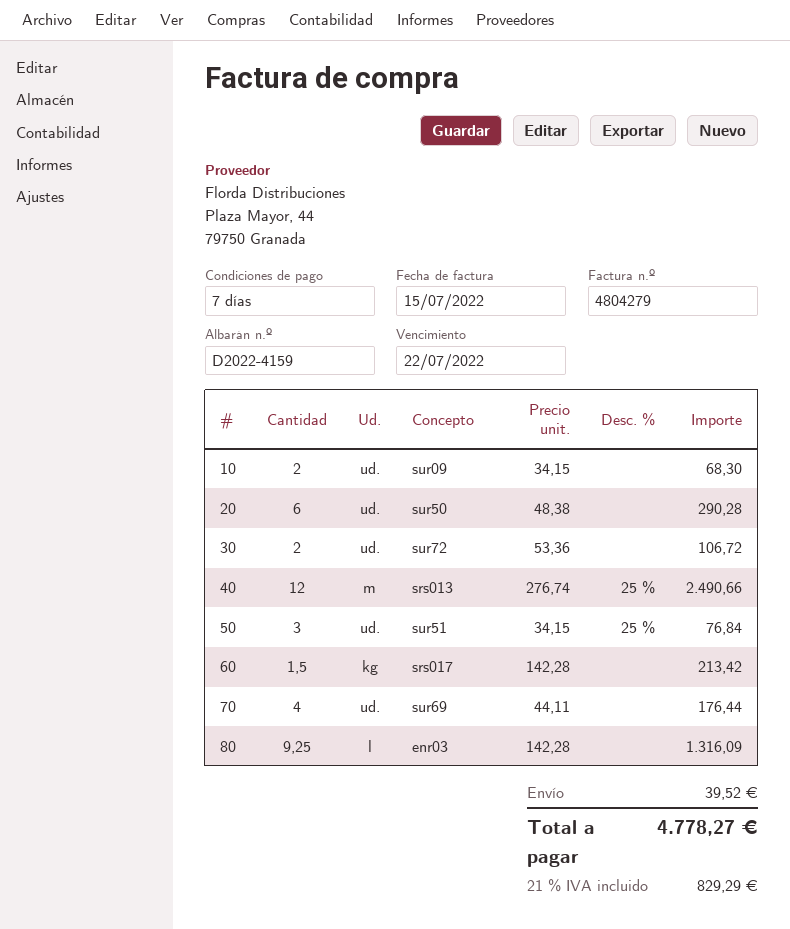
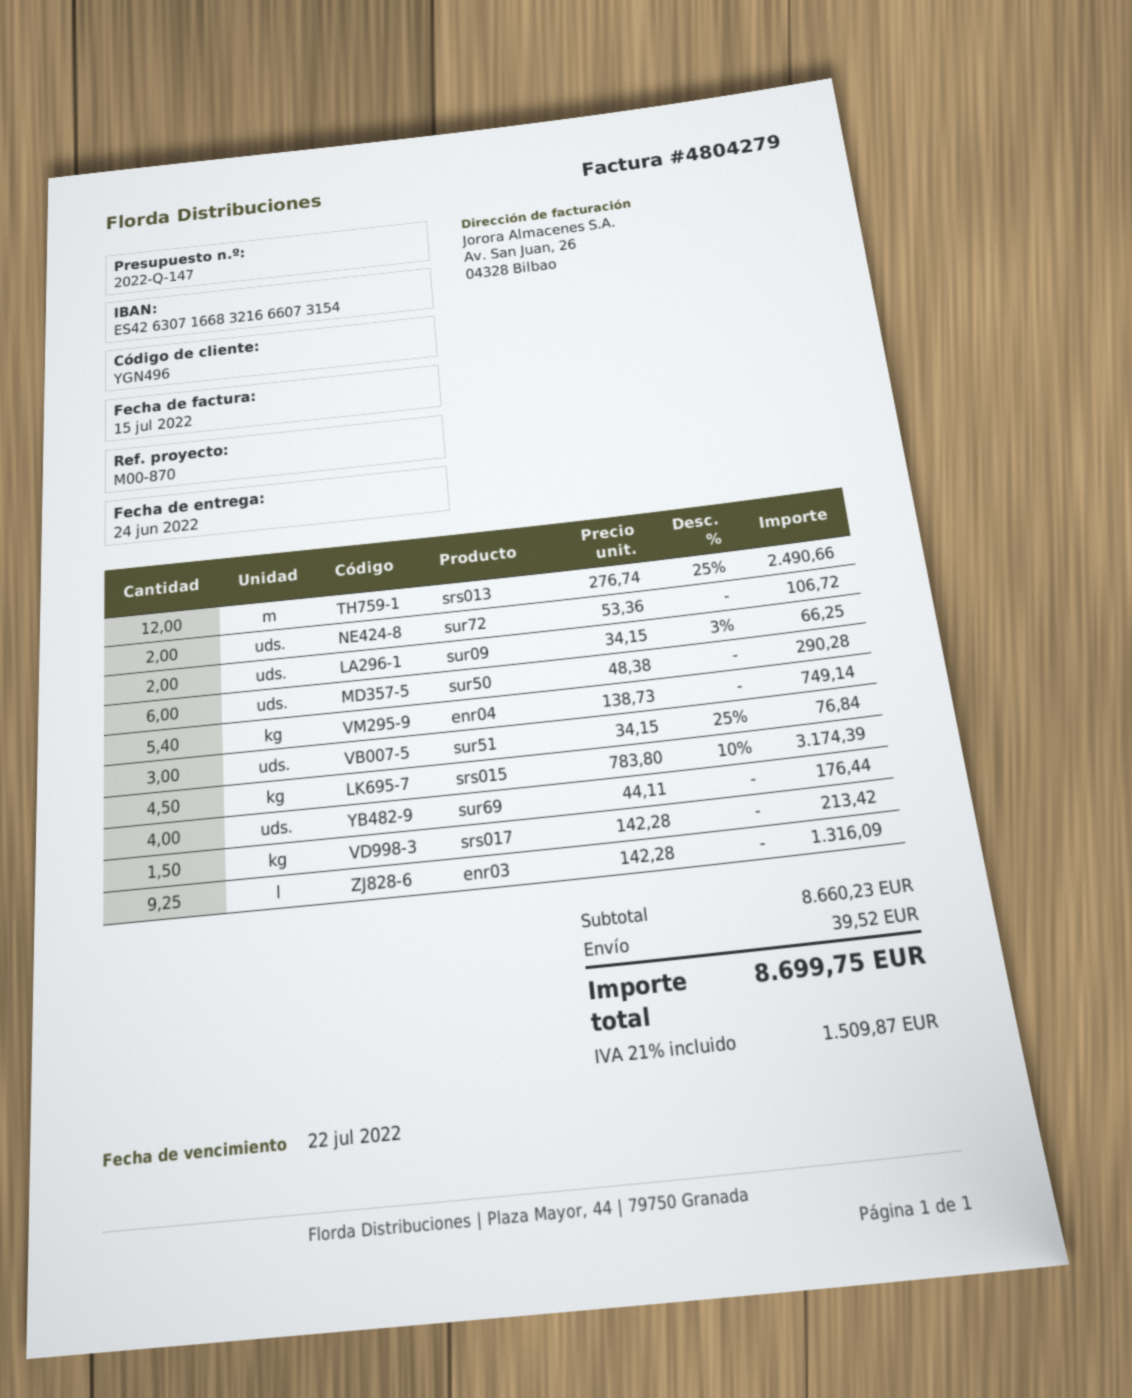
sur09: 2 x 34.15 = 68.30 -> 2 x 34.15 - 3% = 66.25
enr04: none -> 5.4 x 138.73 = 749.14
srs015: none -> 4.5 x 783.80 - 10% = 3174.39
tax: 21% = 829.29 -> 21% = 1509.87
total: 4778.27 -> 8699.75

